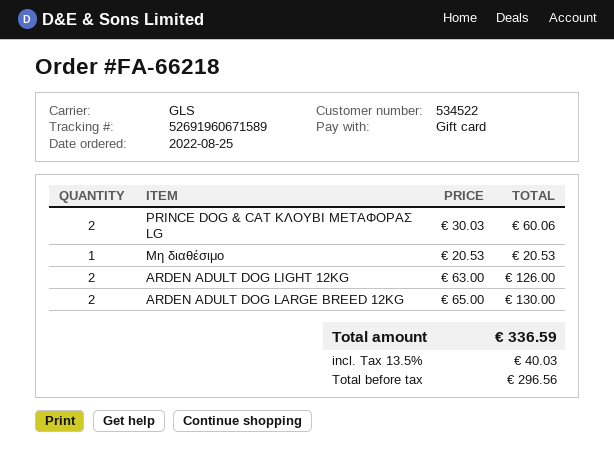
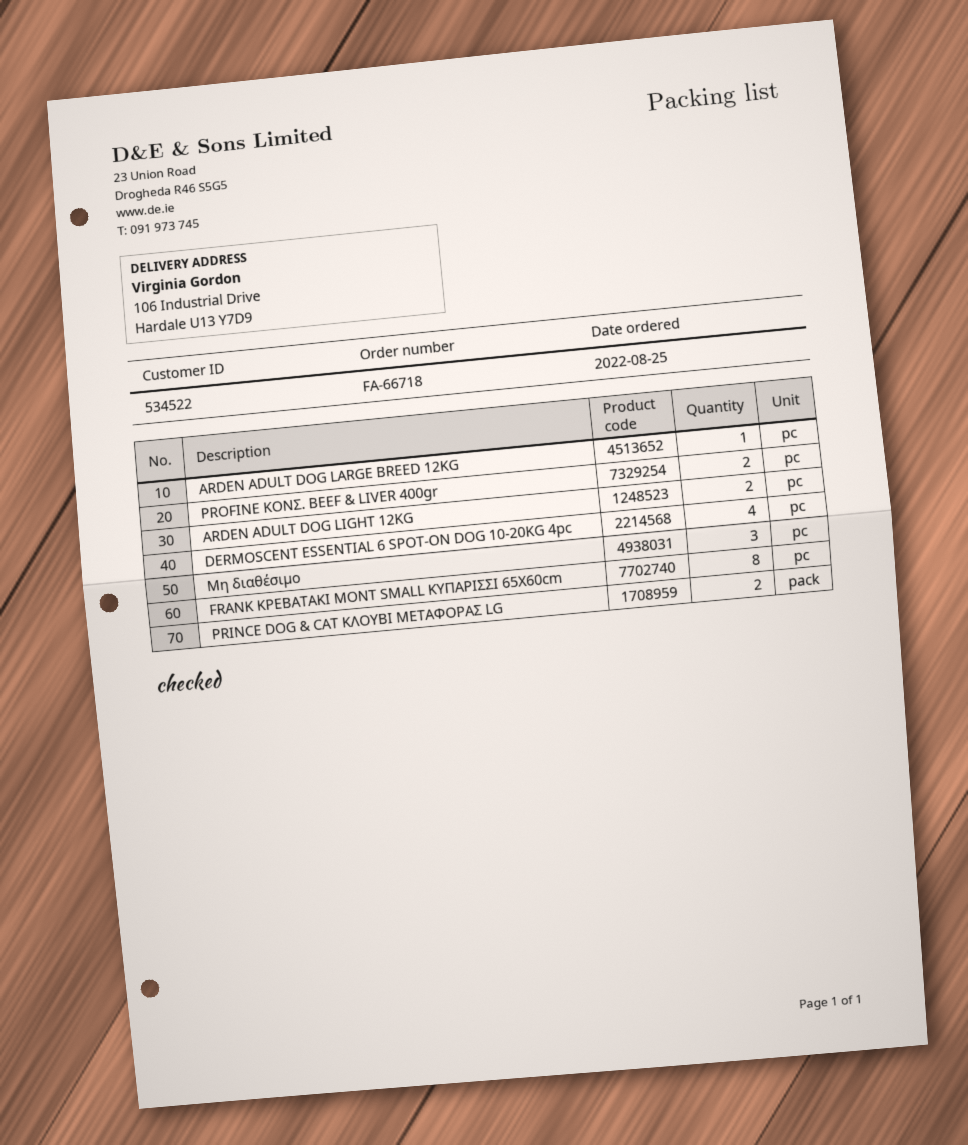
order number: FA-66218 -> FA-66718
Μη διαθέσιμο: 1 -> 3
ARDEN ADULT DOG LARGE BREED 12KG: 2 -> 1
PROFINE ΚΟΝΣ. BEEF & LIVER 400gr: none -> 2
DERMOSCENT ESSENTIAL 6 SPOT-ON DOG 10-20KG 4pc: none -> 4
FRANK ΚΡΕΒΑΤΑΚΙ MONT SMALL ΚΥΠΑΡΙΣΣΙ 65X60cm: none -> 8

